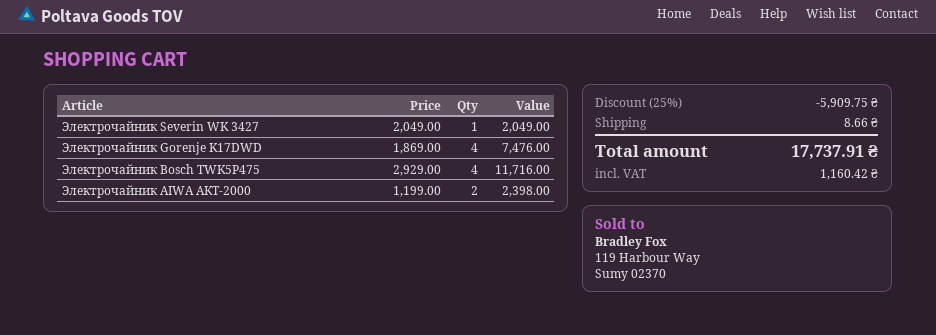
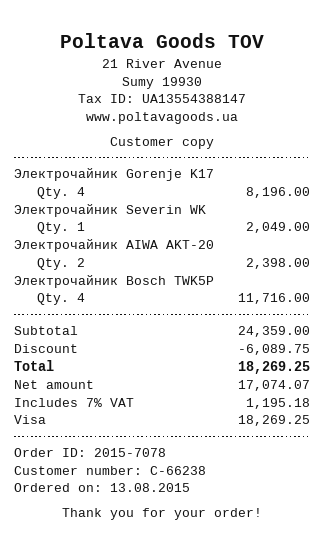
Электрочайник Gorenje K17DWD: 4 for 7476.00 -> 4 for 8196.00
discount: 5909.75 -> 6089.75
shipping: 8.66 -> none
tax: 1160.42 -> 1195.18
total: 17737.91 -> 18269.25

